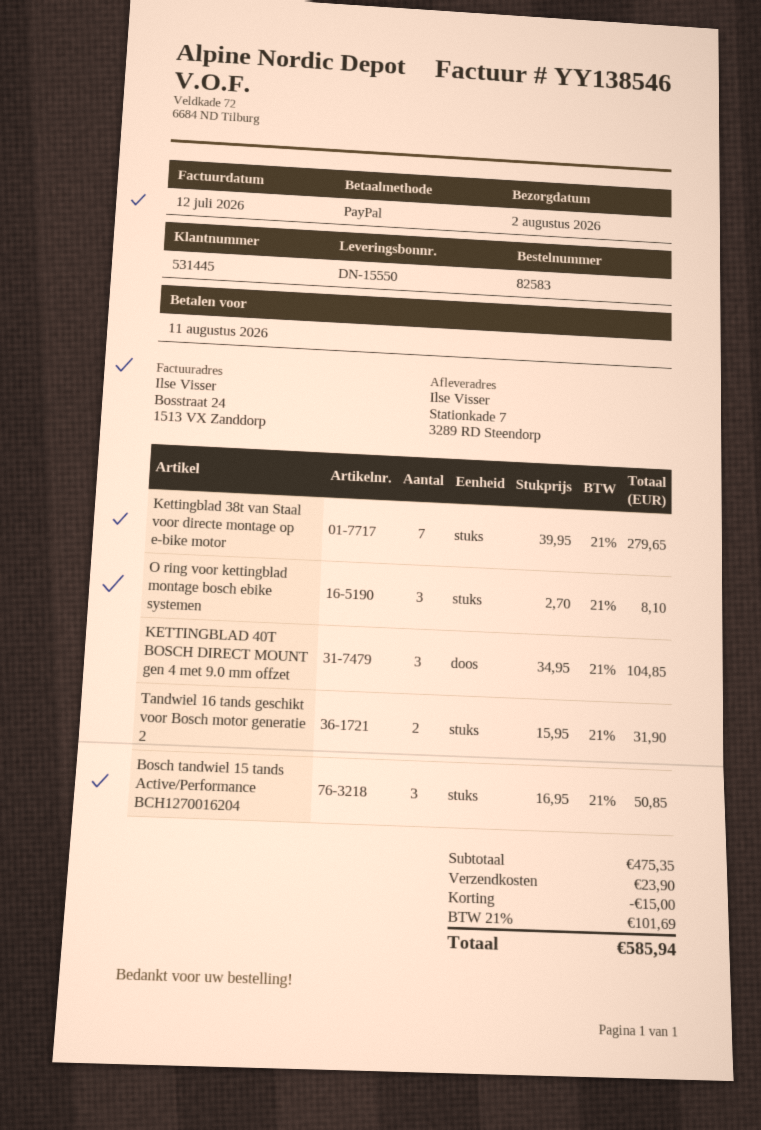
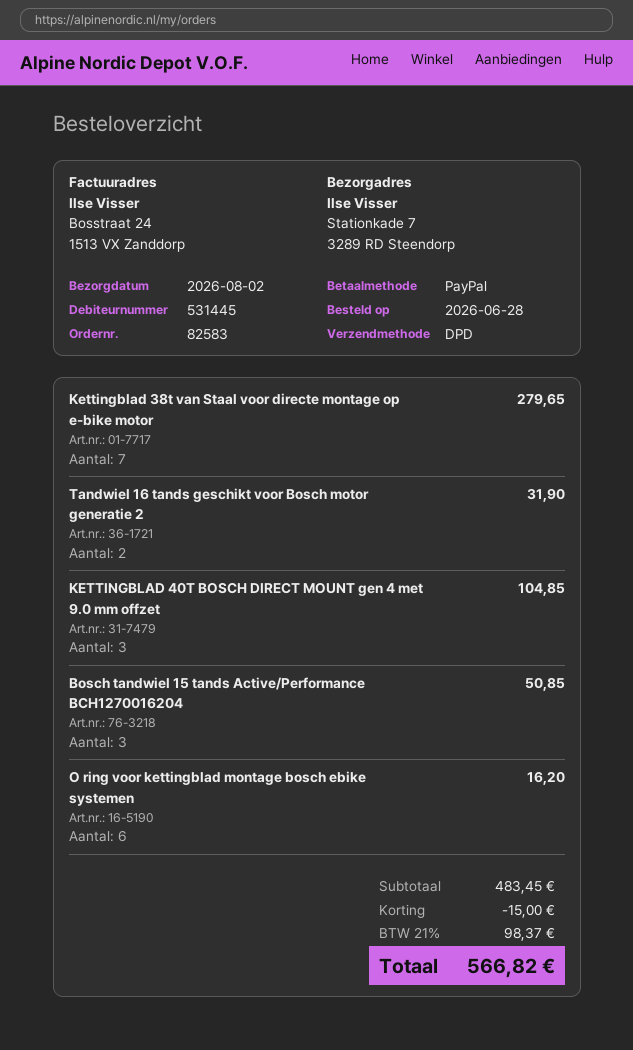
O ring voor kettingblad montage bosch ebike systemen: 3 for 8.10 -> 6 for 16.20
subtotal: 475.35 -> 483.45
shipping: 23.90 -> none
tax: 21% = 101.69 -> 21% = 98.37
total: 585.94 -> 566.82

